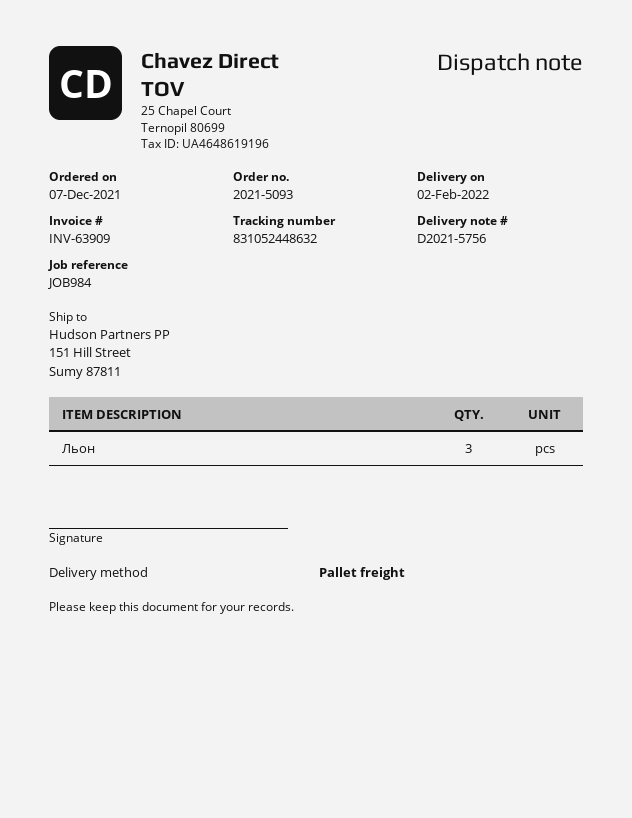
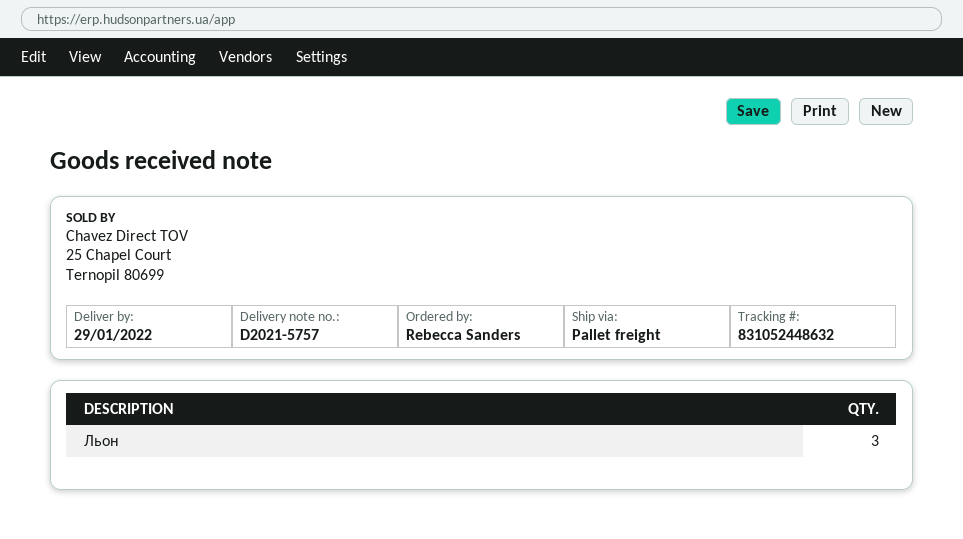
delivery note number: D2021-5756 -> D2021-5757
delivery date: 2022-02-02 -> 2022-01-29

